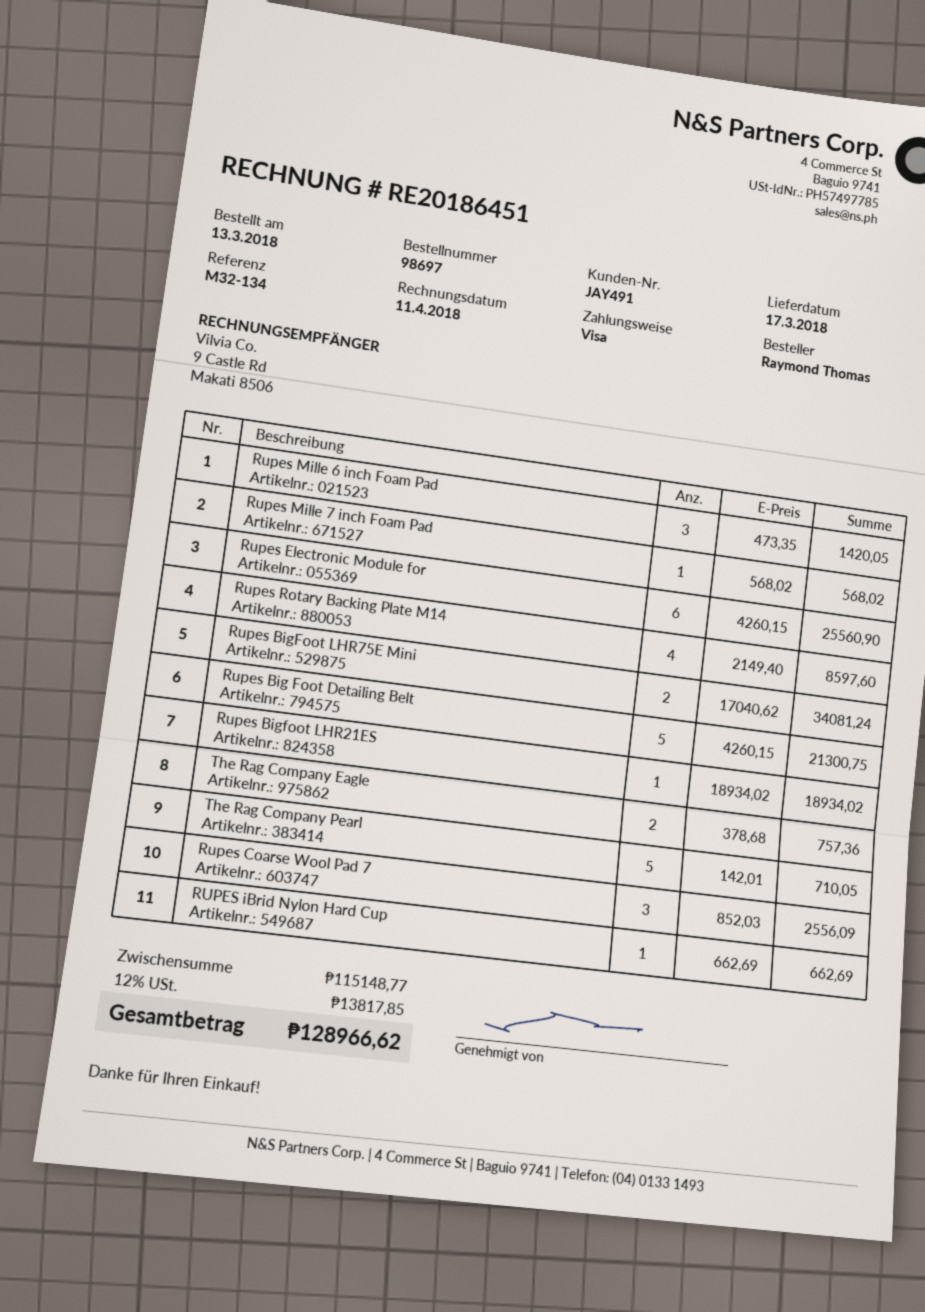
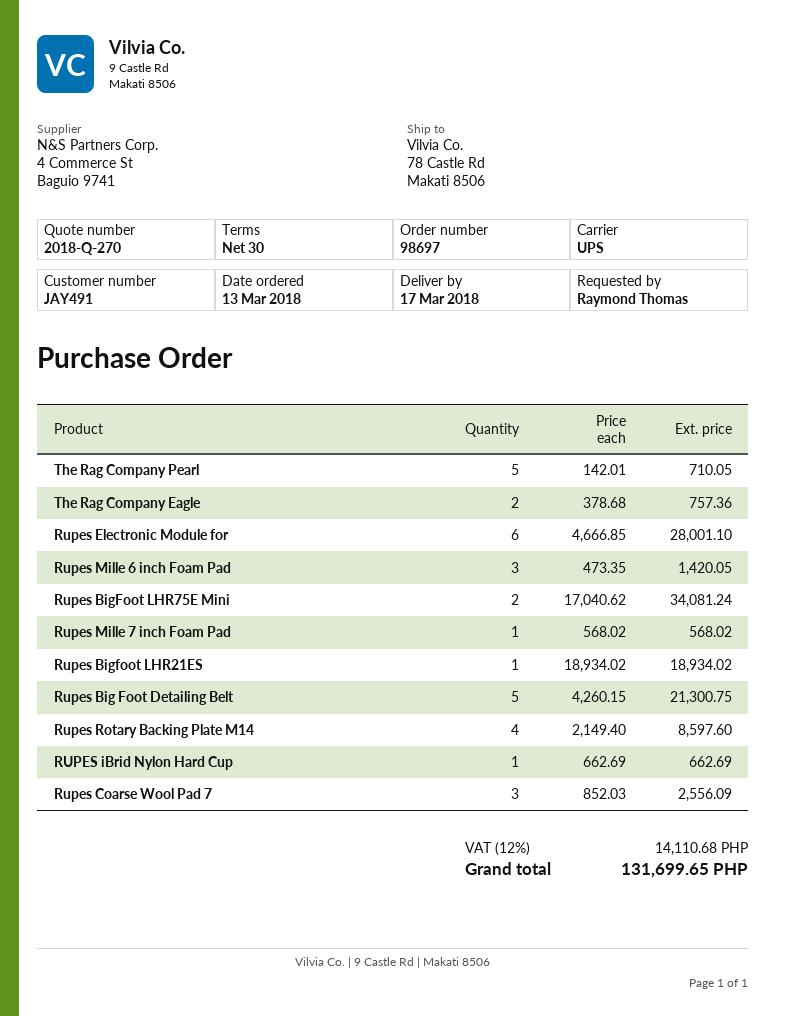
Rupes Electronic Module for: 6 x 4260.15 = 25560.90 -> 6 x 4666.85 = 28001.10
tax: 12% = 13817.85 -> 12% = 14110.68
total: 128966.62 -> 131699.65

